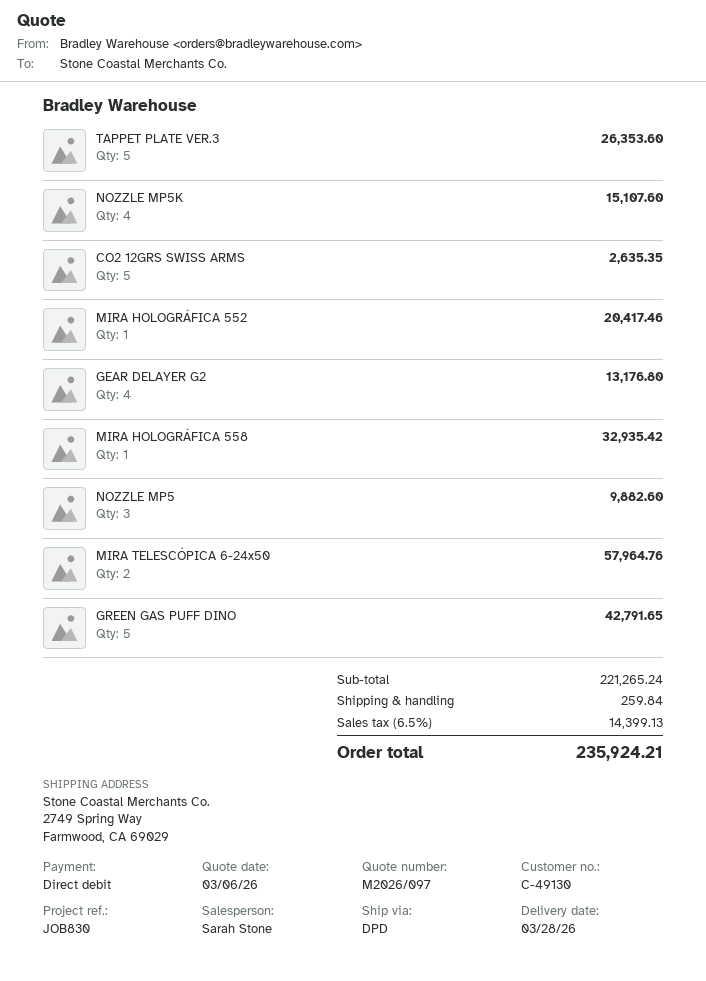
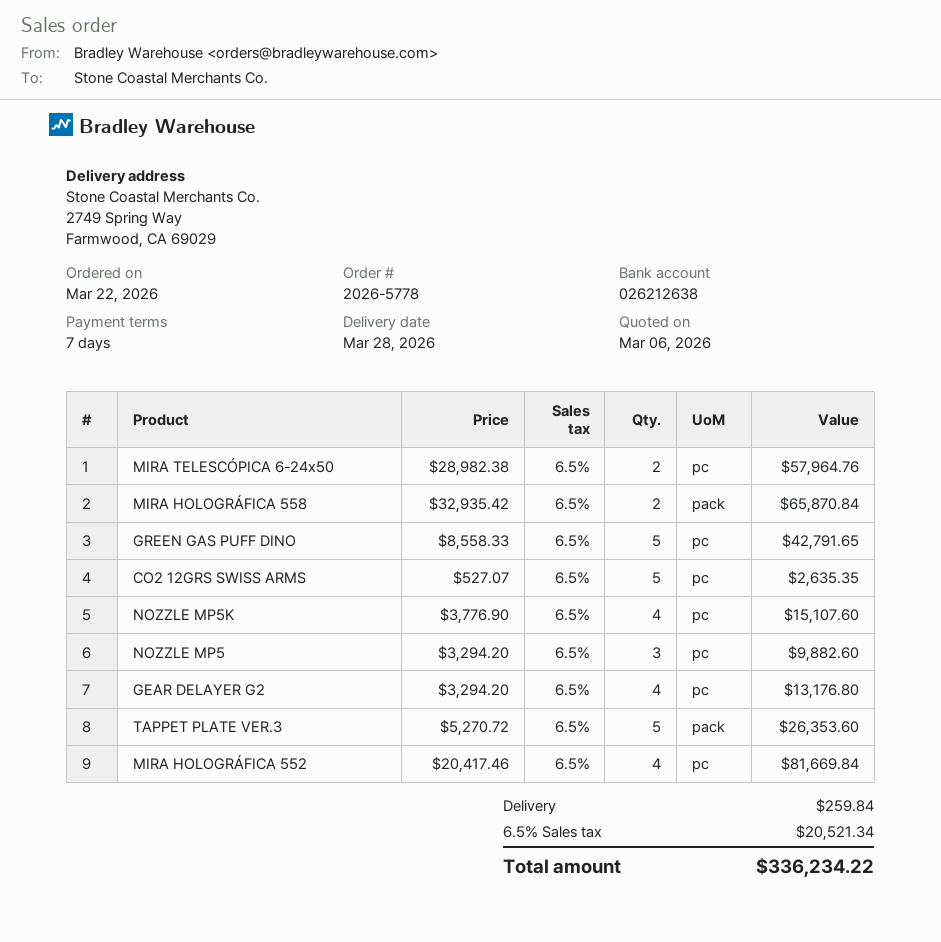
MIRA HOLOGRÁFICA 552: 1 for 20417.46 -> 4 for 81669.84
MIRA HOLOGRÁFICA 558: 1 for 32935.42 -> 2 for 65870.84
tax: 6.5% = 14399.13 -> 6.5% = 20521.34
total: 235924.21 -> 336234.22

